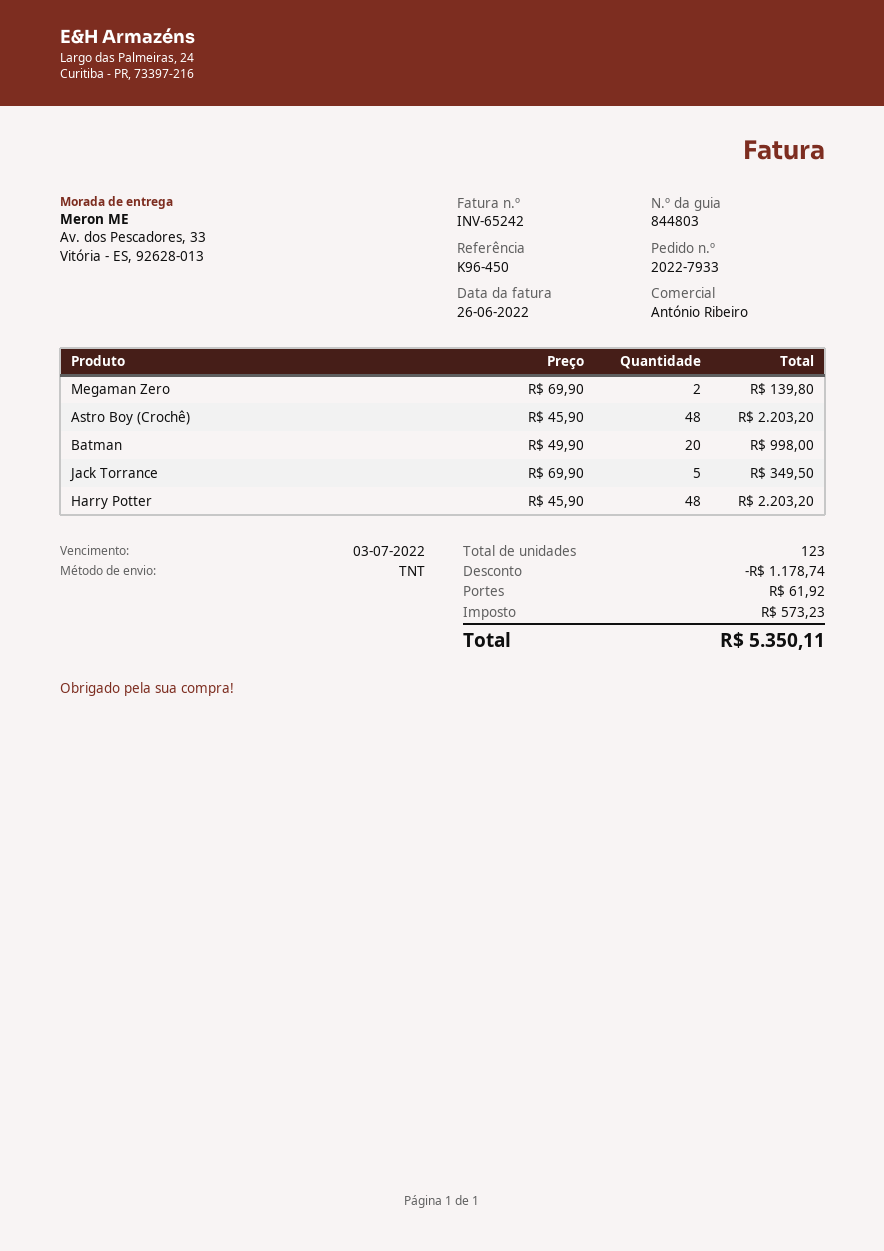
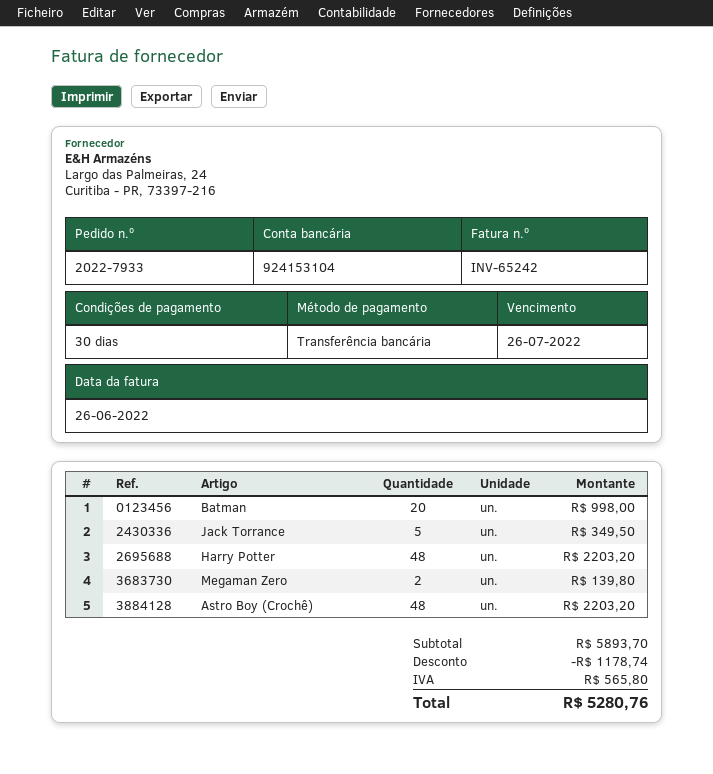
due date: 2022-07-03 -> 2022-07-26
shipping: 61.92 -> none
tax: 573.23 -> 565.80
total: 5350.11 -> 5280.76

